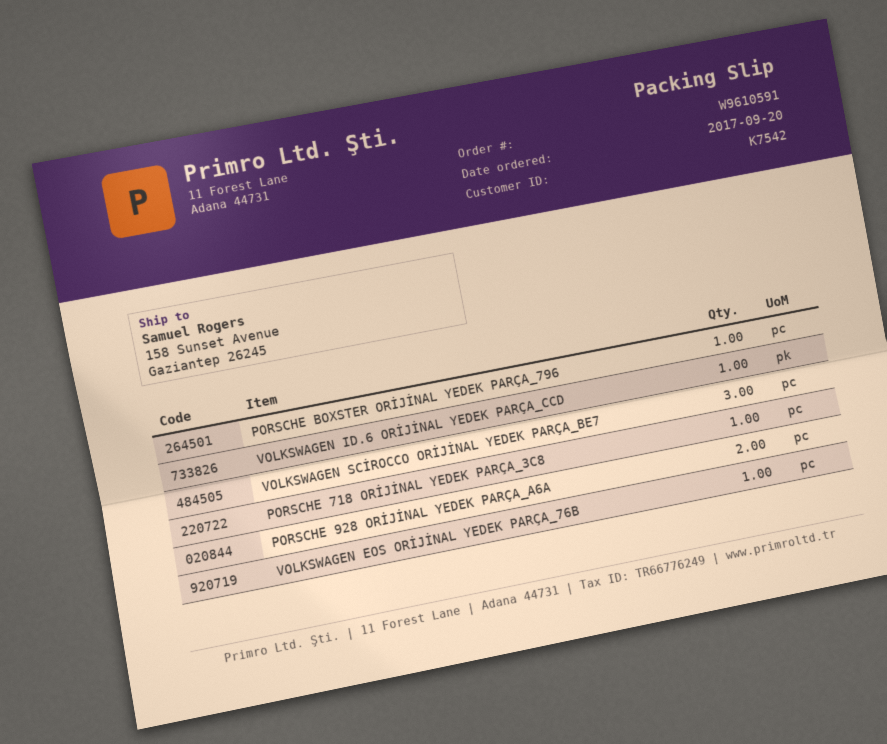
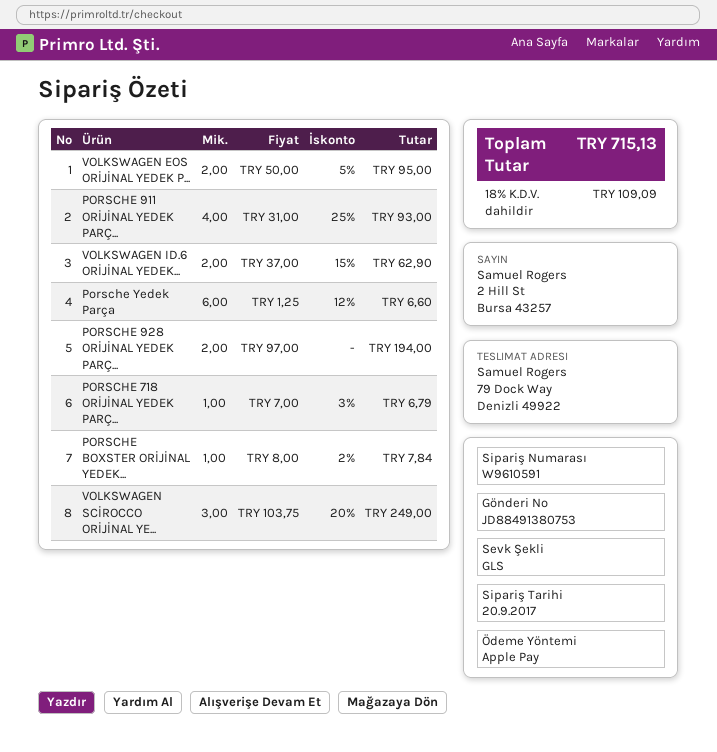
ship to: 158 Sunset Avenue, Gaziantep 26245 -> 79 Dock Way, Denizli 49922
VOLKSWAGEN ID.6 ORİJİNAL YEDEK PARÇA_CCD: 1 -> 2
VOLKSWAGEN EOS ORİJİNAL YEDEK PARÇA_76B: 1 -> 2
PORSCHE 911 ORİJİNAL YEDEK PARÇ...: none -> 4
Porsche Yedek Parça: none -> 6

